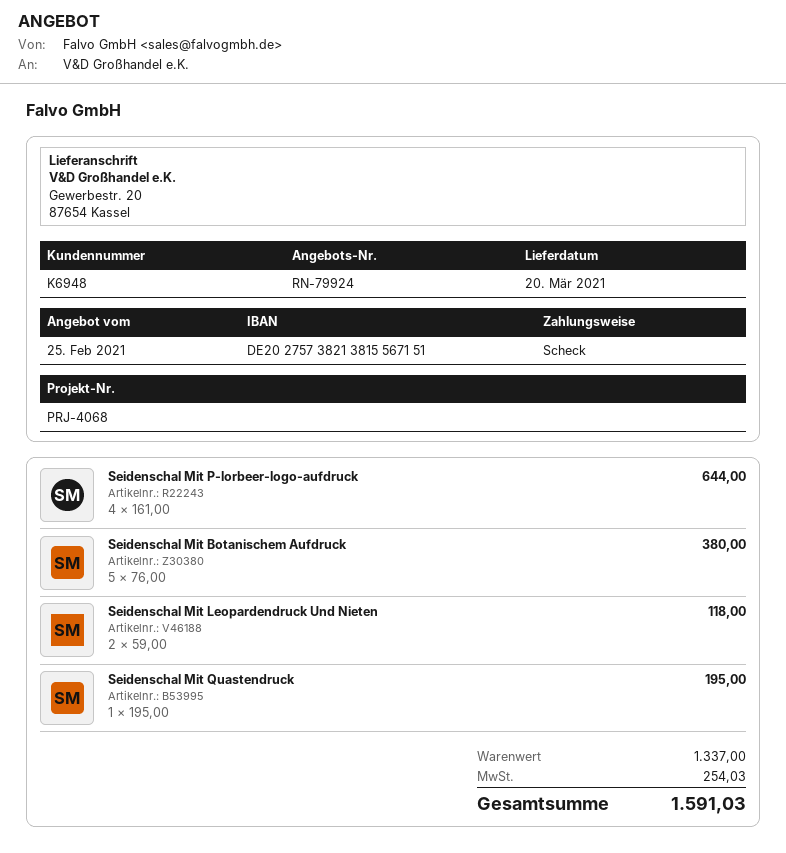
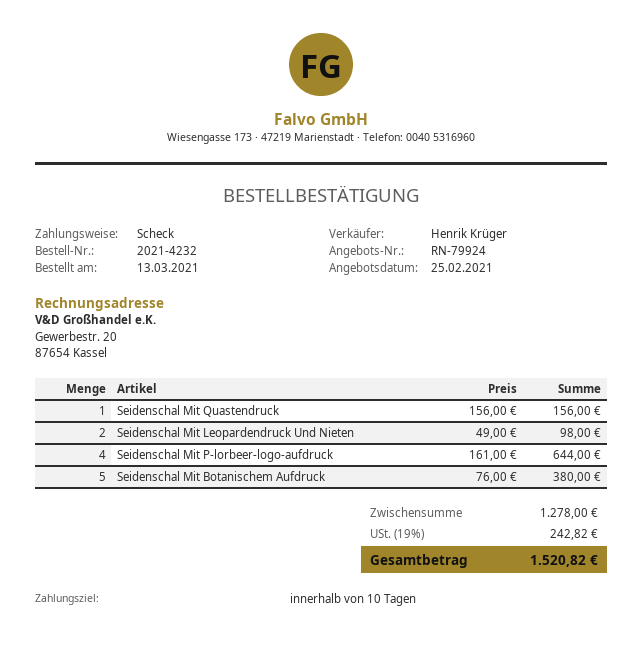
Seidenschal Mit Leopardendruck Und Nieten: 2 x 59.00 = 118.00 -> 2 x 49.00 = 98.00
Seidenschal Mit Quastendruck: 1 x 195.00 = 195.00 -> 1 x 156.00 = 156.00
subtotal: 1337.00 -> 1278.00
tax: 254.03 -> 242.82
total: 1591.03 -> 1520.82

